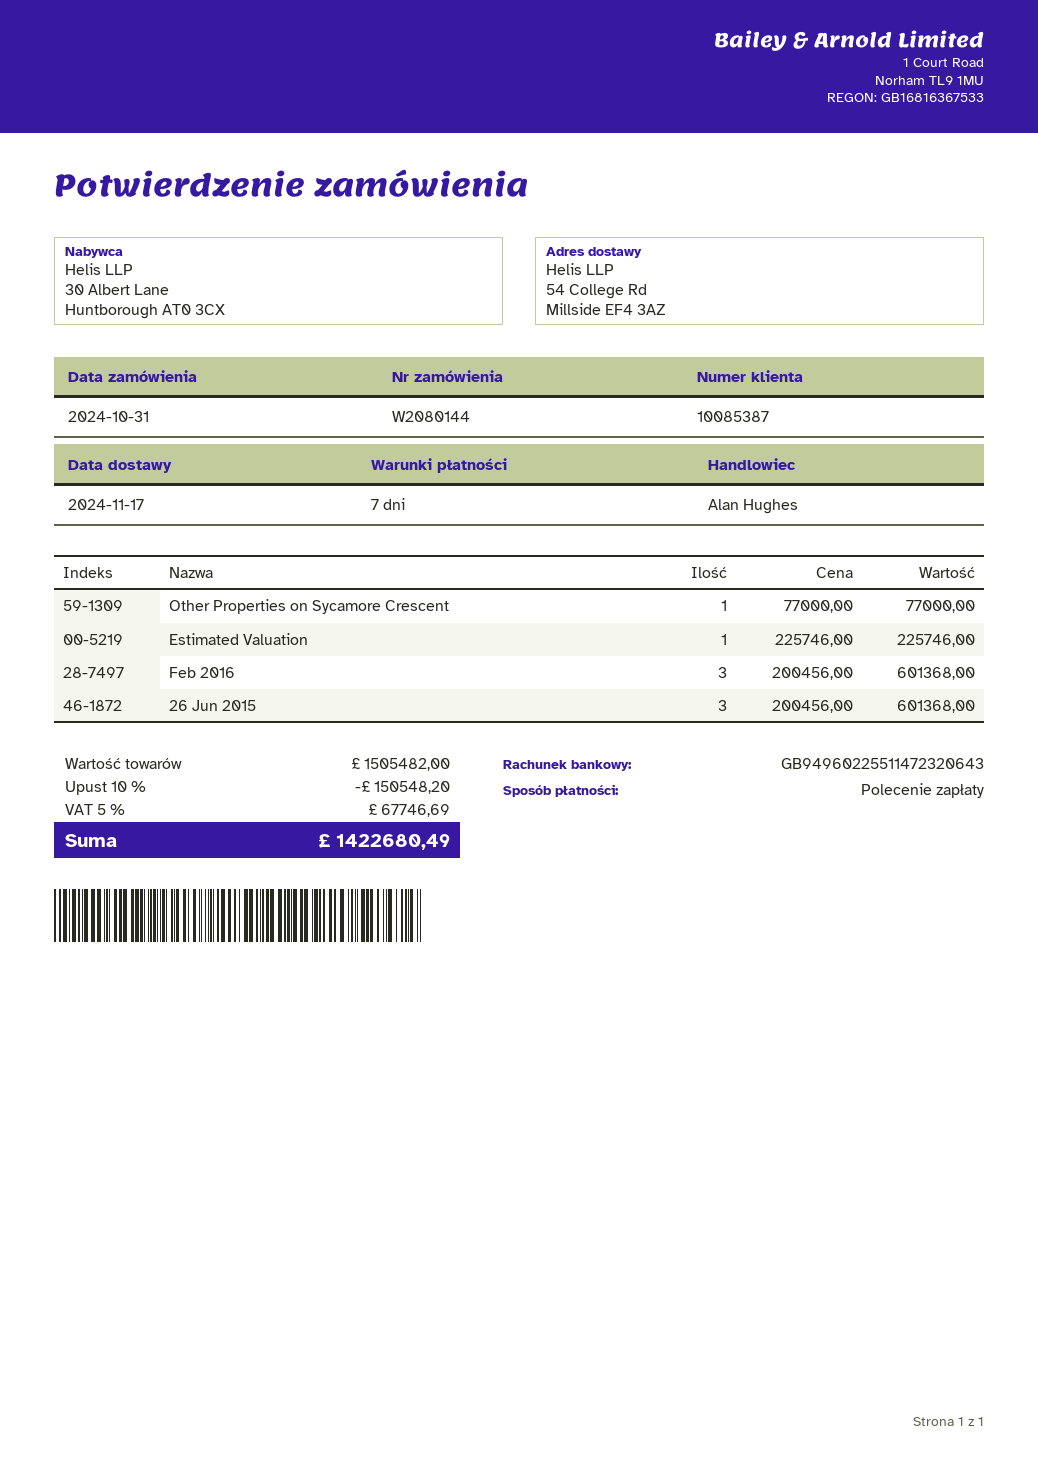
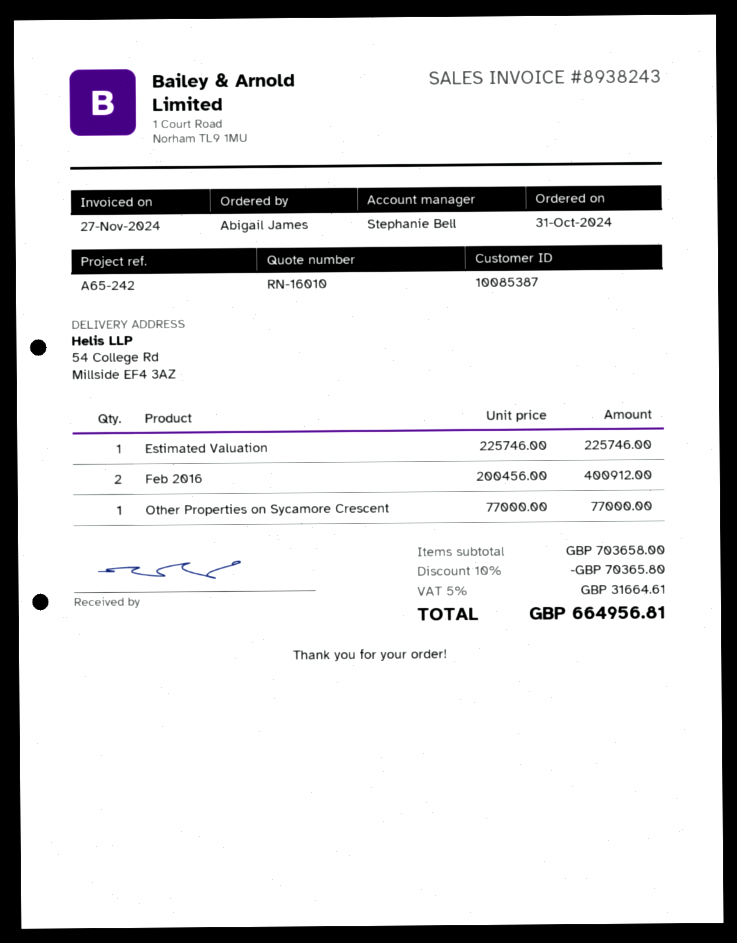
sales rep: Alan Hughes -> Stephanie Bell
Feb 2016: 3 x 200456.00 = 601368.00 -> 2 x 200456.00 = 400912.00
26 Jun 2015: 3 x 200456.00 = 601368.00 -> none
subtotal: 1505482.00 -> 703658.00
discount: 10% = 150548.20 -> 10% = 70365.80
tax: 5% = 67746.69 -> 5% = 31664.61
total: 1422680.49 -> 664956.81

